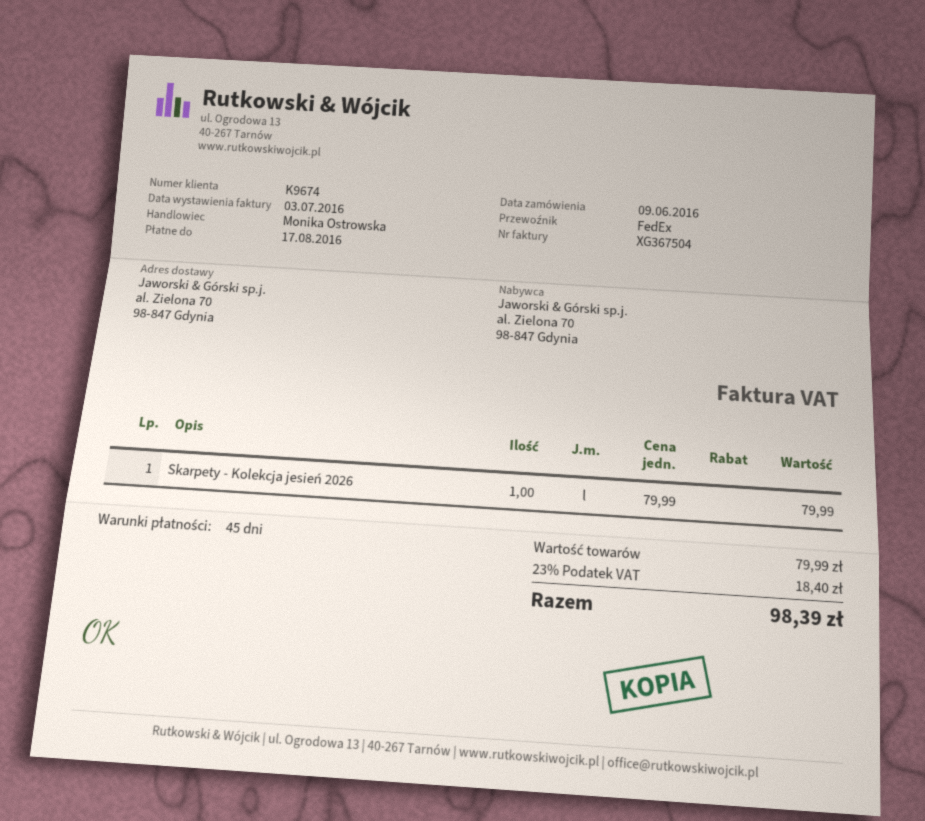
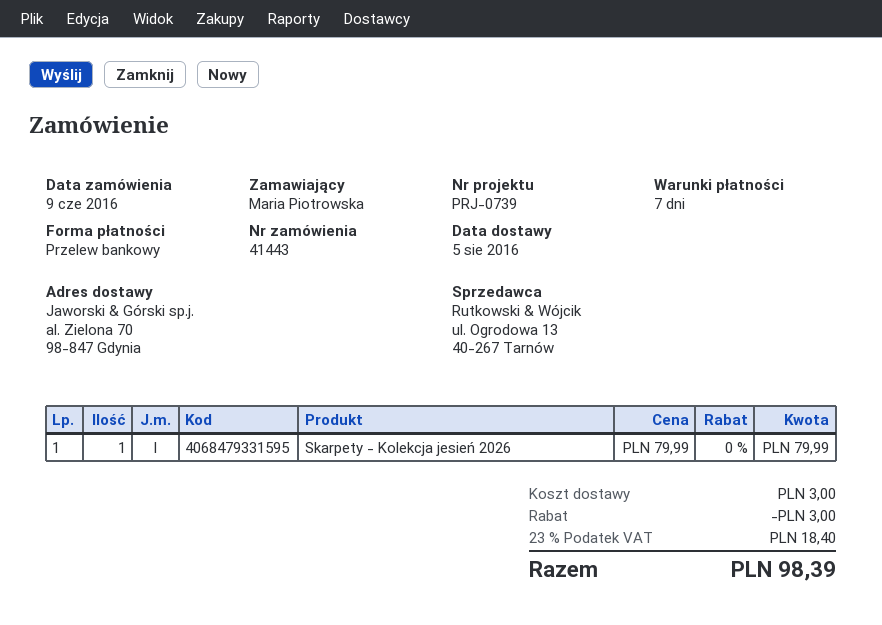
payment terms: 45 days -> 7 days
discount: none -> 3.00
shipping: none -> 3.00

